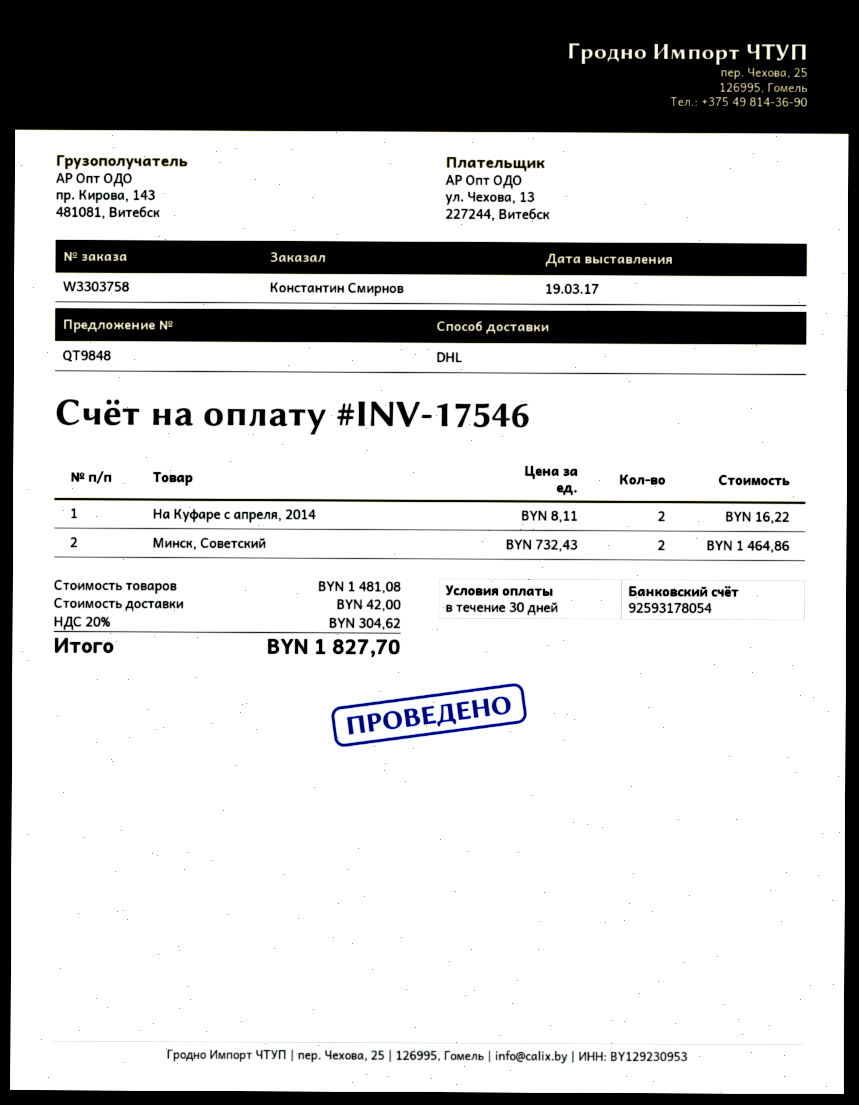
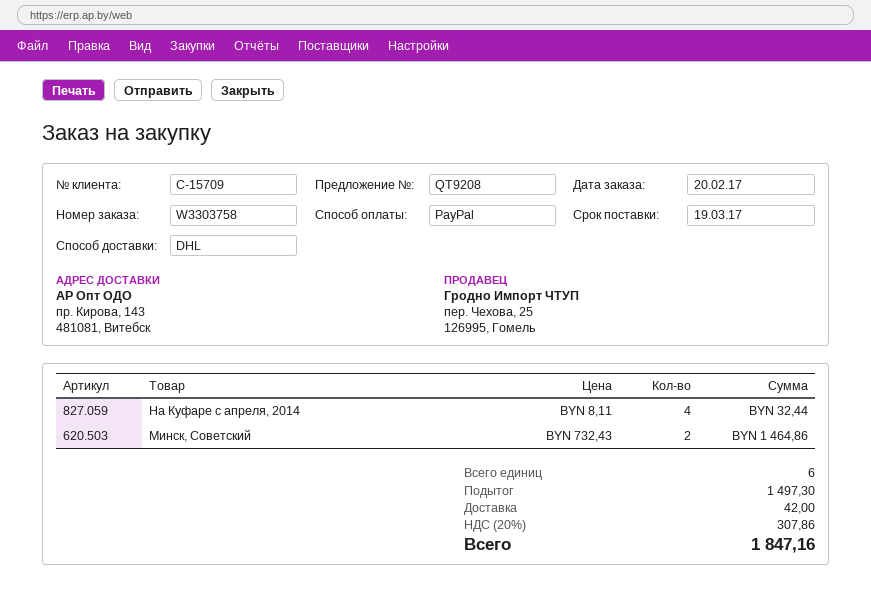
quote number: QT9848 -> QT9208
На Куфаре с апреля, 2014: 2 x 8.11 = 16.22 -> 4 x 8.11 = 32.44
subtotal: 1481.08 -> 1497.30
tax: 20% = 304.62 -> 20% = 307.86
total: 1827.70 -> 1847.16

